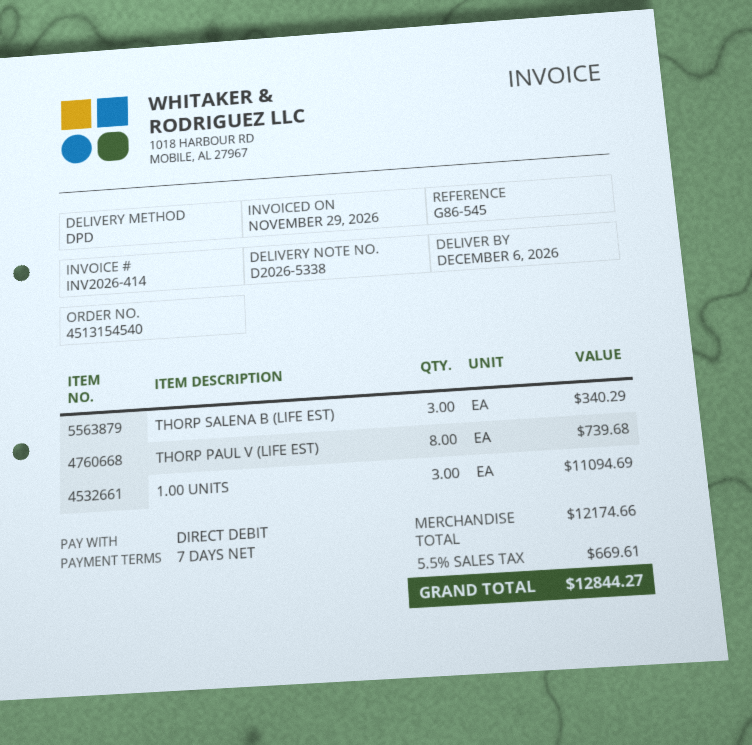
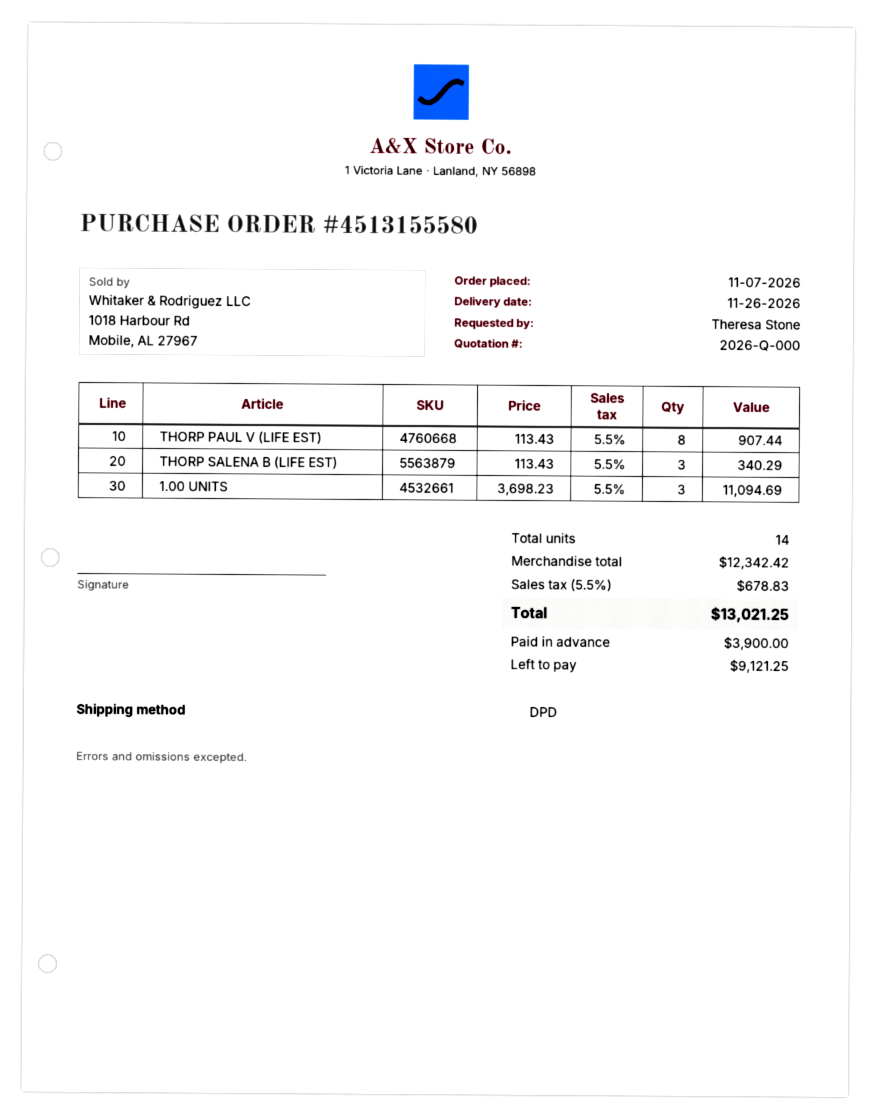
order number: 4513154540 -> 4513155580
delivery date: 2026-12-06 -> 2026-11-26
THORP PAUL V (LIFE EST): 8 for 739.68 -> 8 for 907.44
subtotal: 12174.66 -> 12342.42
tax: 5.5% = 669.61 -> 5.5% = 678.83
total: 12844.27 -> 13021.25

